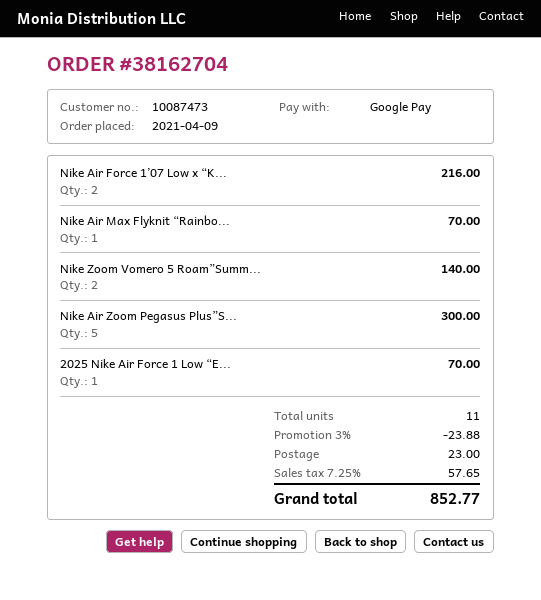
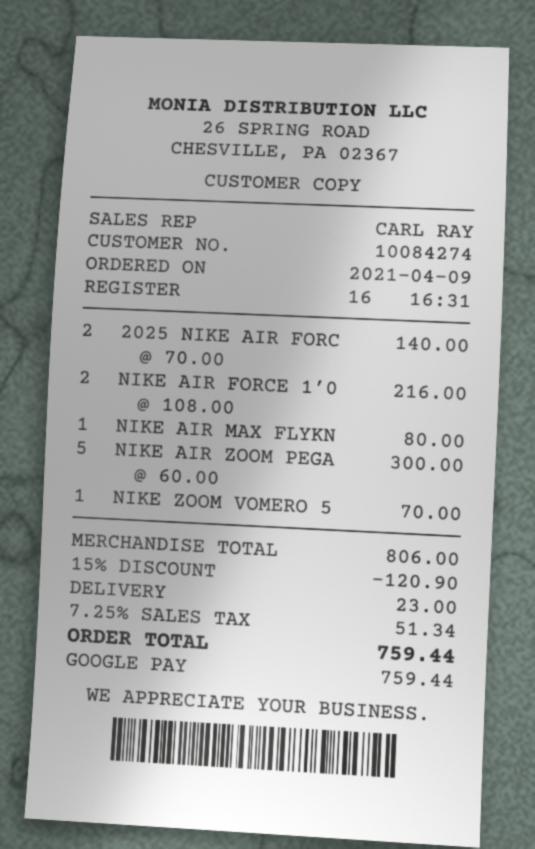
customer number: 10087473 -> 10084274
Nike Air Max Flyknit “Rainbo...: 1 for 70.00 -> 1 for 80.00
Nike Zoom Vomero 5 Roam”Summ...: 2 for 140.00 -> 1 for 70.00
2025 Nike Air Force 1 Low “E...: 1 for 70.00 -> 2 for 140.00
discount: 3% = 23.88 -> 15% = 120.90
tax: 7.25% = 57.65 -> 7.25% = 51.34
total: 852.77 -> 759.44

